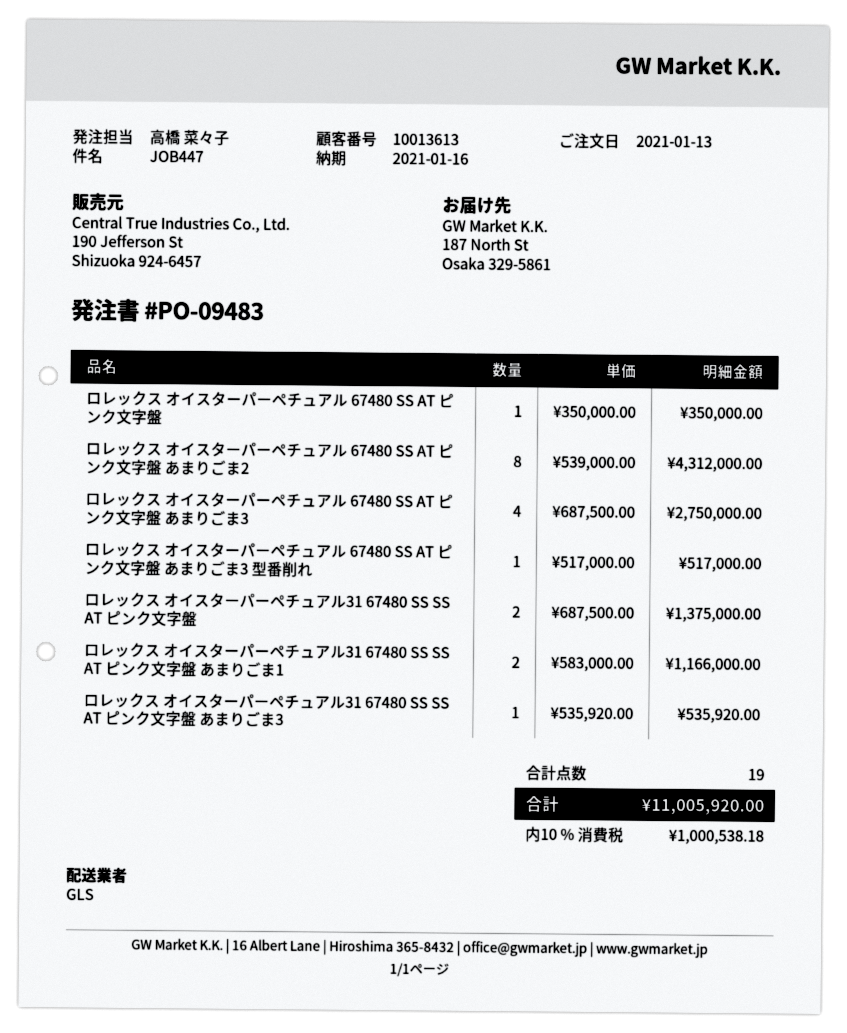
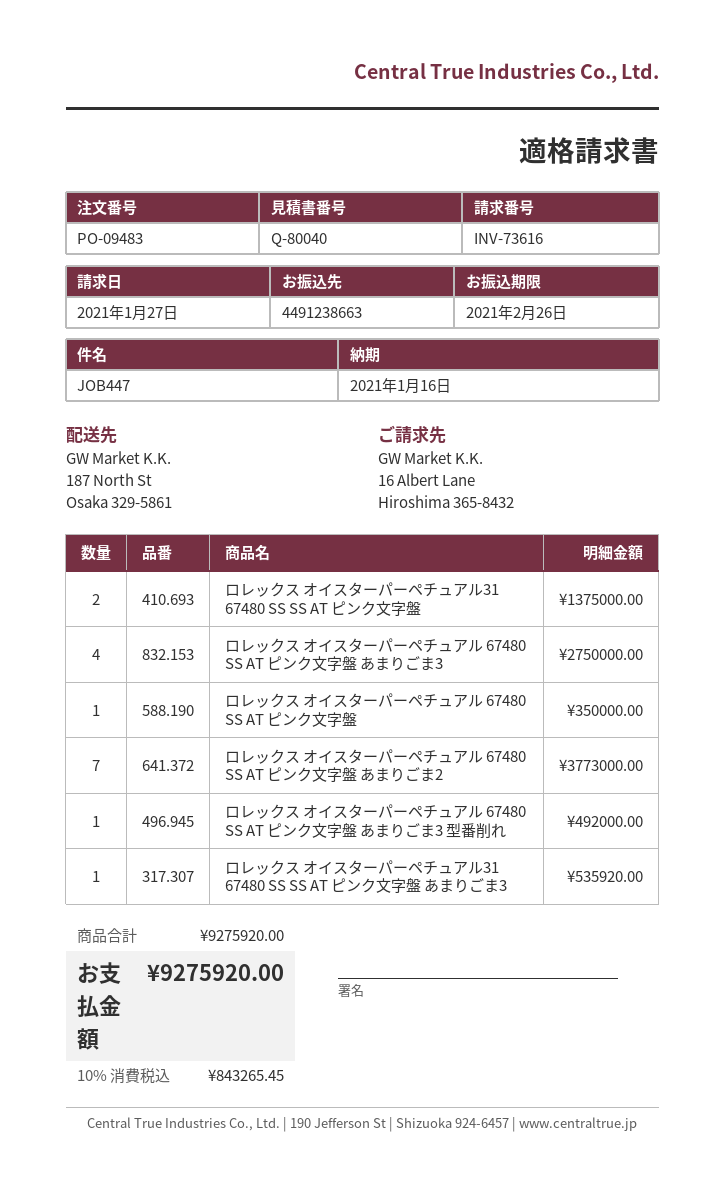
ロレックス オイスターパーペチュアル 67480 SS AT ピンク文字盤 あまりごま2: 8 for 4312000.00 -> 7 for 3773000.00
ロレックス オイスターパーペチュアル 67480 SS AT ピンク文字盤 あまりごま3 型番削れ: 1 for 517000.00 -> 1 for 492000.00
ロレックス オイスターパーペチュアル31 67480 SS SS AT ピンク文字盤 あまりごま1: 2 for 1166000.00 -> none
tax: 10% = 1000538.18 -> 10% = 843265.45
total: 11005920.00 -> 9275920.00

